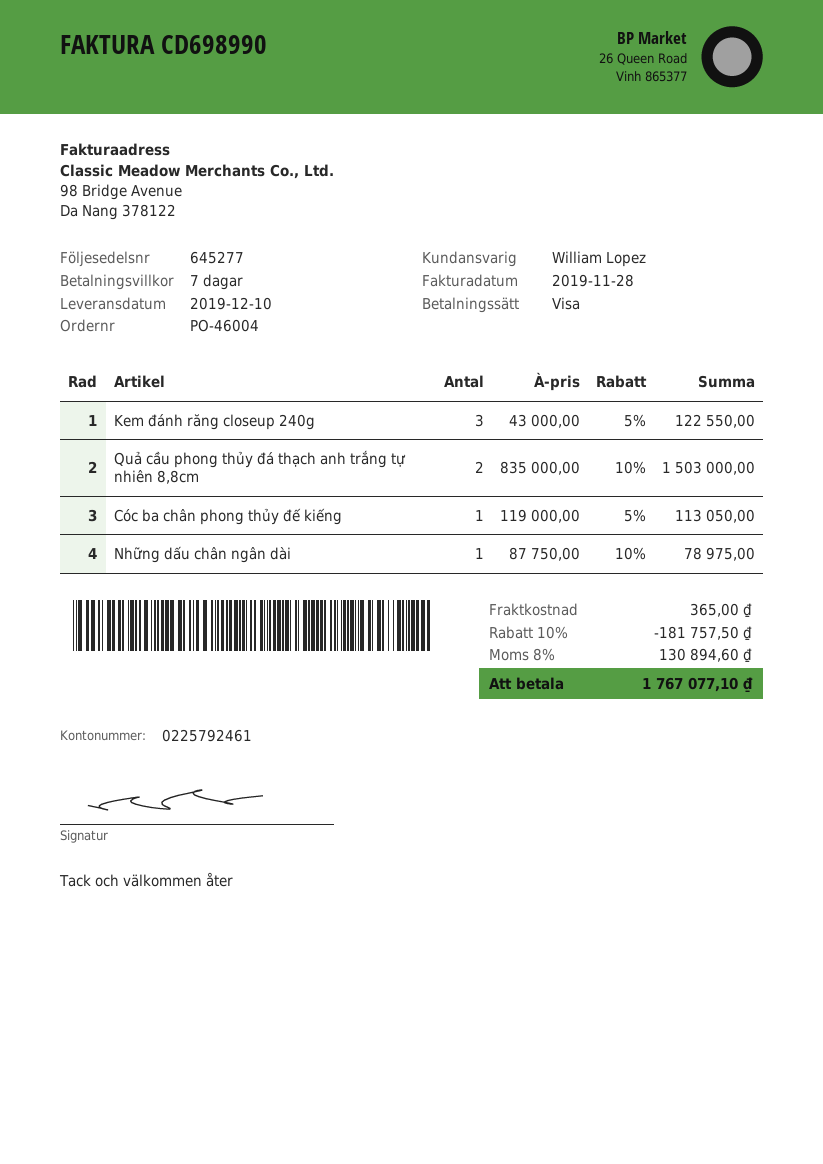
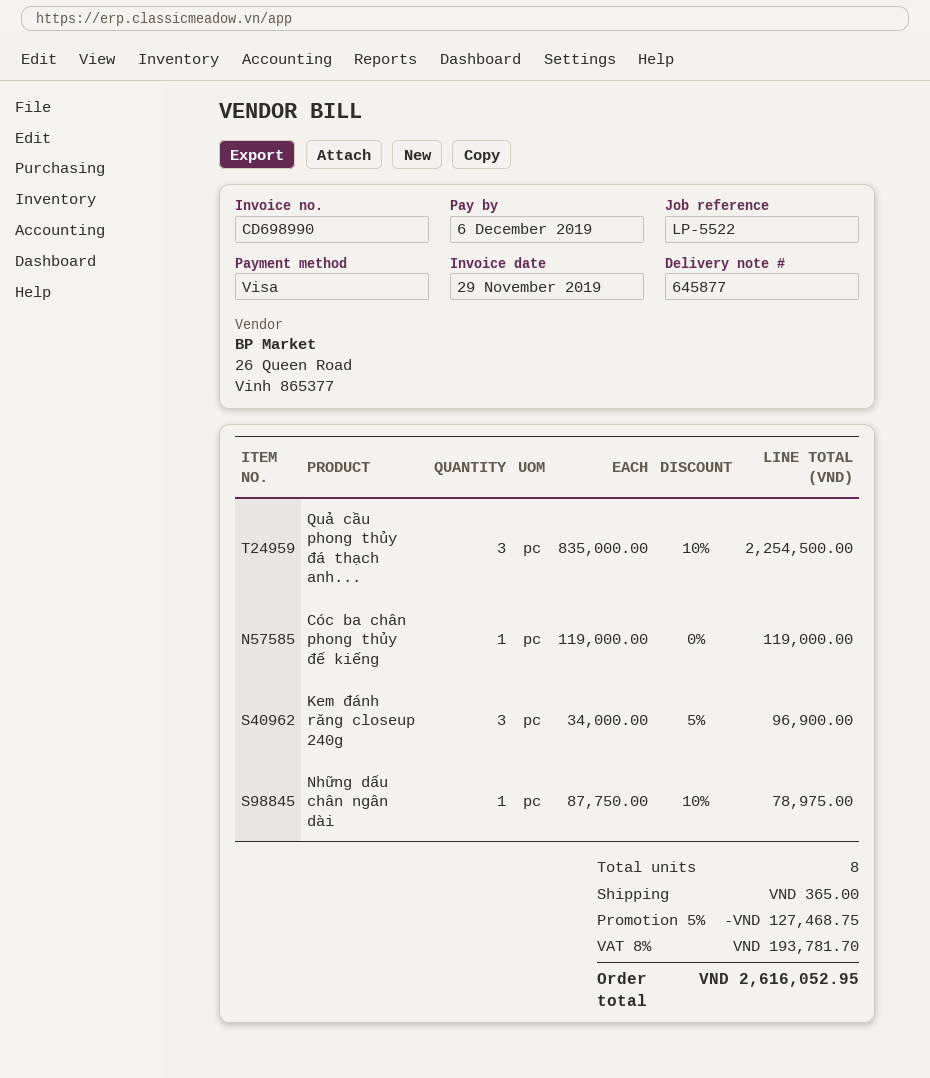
delivery note number: 645277 -> 645877
invoice date: 2019-11-28 -> 2019-11-29
Kem đánh răng closeup 240g: 3 x 43000.00 - 5% = 122550.00 -> 3 x 34000.00 - 5% = 96900.00
Quả cầu phong thủy đá thạch anh trắng tự nhiên 8,8cm: 2 x 835000.00 - 10% = 1503000.00 -> 3 x 835000.00 - 10% = 2254500.00
Cóc ba chân phong thủy đế kiếng: 1 x 119000.00 - 5% = 113050.00 -> 1 x 119000.00 = 119000.00
discount: 10% = 181757.50 -> 5% = 127468.75
tax: 8% = 130894.60 -> 8% = 193781.70
total: 1767077.10 -> 2616052.95

